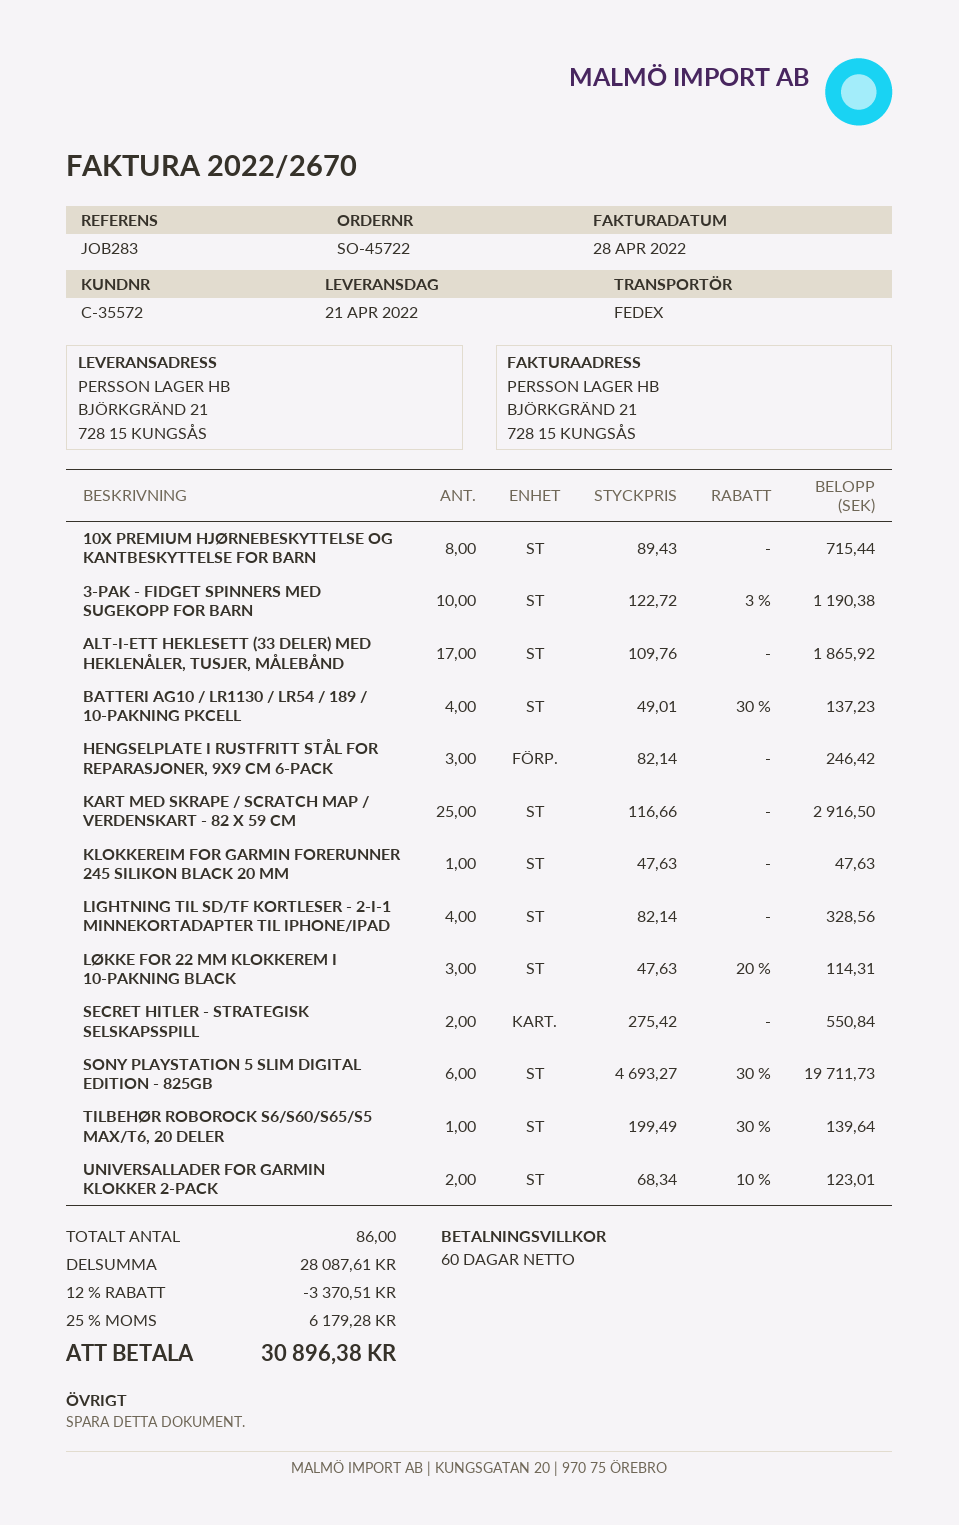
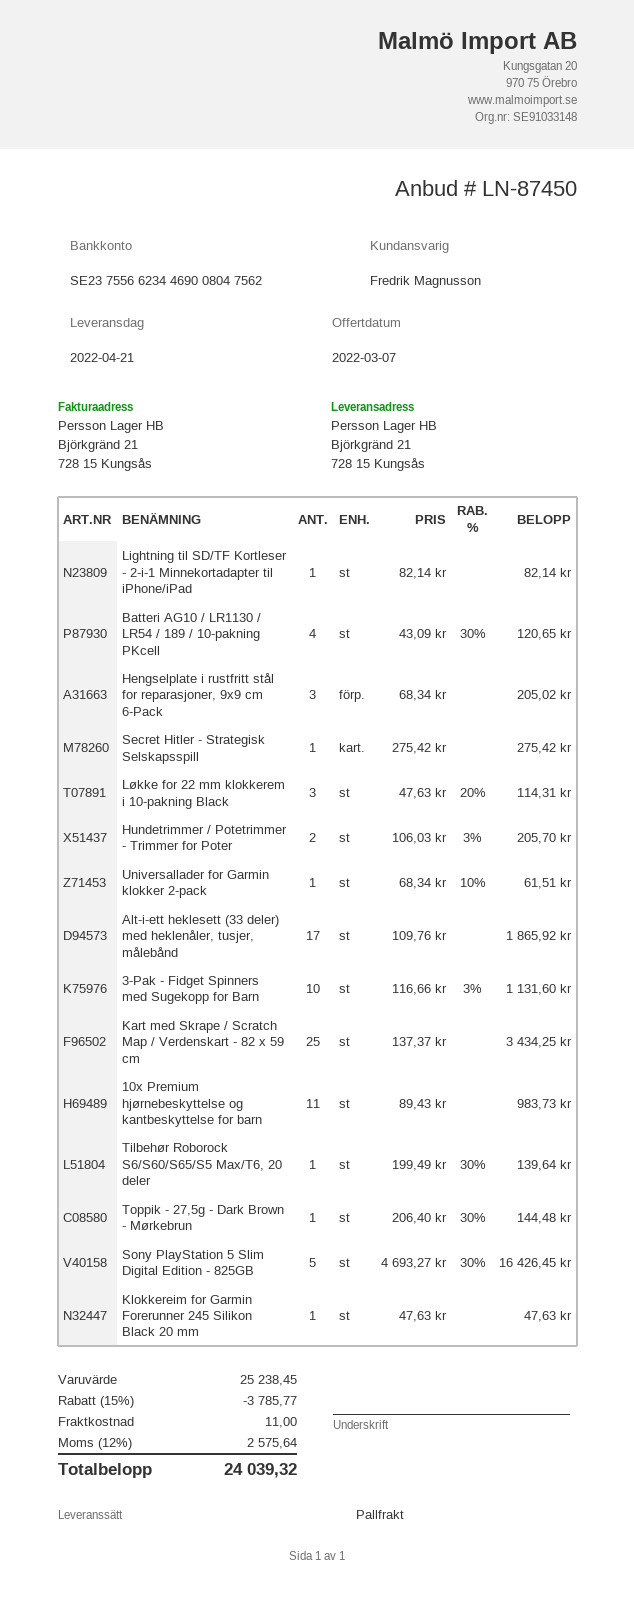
shipping method: FedEx -> pallet freight
10X PREMIUM HJØRNEBESKYTTELSE OG KANTBESKYTTELSE FOR BARN: 8 x 89.43 = 715.44 -> 11 x 89.43 = 983.73
3-PAK - FIDGET SPINNERS MED SUGEKOPP FOR BARN: 10 x 122.72 - 3% = 1190.38 -> 10 x 116.66 - 3% = 1131.60
BATTERI AG10 / LR1130 / LR54 / 189 / 10-PAKNING PKCELL: 4 x 49.01 - 30% = 137.23 -> 4 x 43.09 - 30% = 120.65
HENGSELPLATE I RUSTFRITT STÅL FOR REPARASJONER, 9X9 CM 6-PACK: 3 x 82.14 = 246.42 -> 3 x 68.34 = 205.02
KART MED SKRAPE / SCRATCH MAP / VERDENSKART - 82 X 59 CM: 25 x 116.66 = 2916.50 -> 25 x 137.37 = 3434.25
LIGHTNING TIL SD/TF KORTLESER - 2-I-1 MINNEKORTADAPTER TIL IPHONE/IPAD: 4 x 82.14 = 328.56 -> 1 x 82.14 = 82.14
SECRET HITLER - STRATEGISK SELSKAPSSPILL: 2 x 275.42 = 550.84 -> 1 x 275.42 = 275.42
SONY PLAYSTATION 5 SLIM DIGITAL EDITION - 825GB: 6 x 4693.27 - 30% = 19711.73 -> 5 x 4693.27 - 30% = 16426.45
UNIVERSALLADER FOR GARMIN KLOKKER 2-PACK: 2 x 68.34 - 10% = 123.01 -> 1 x 68.34 - 10% = 61.51
Hundetrimmer / Potetrimmer - Trimmer for Poter: none -> 2 x 106.03 - 3% = 205.70
Toppik - 27,5g - Dark Brown - Mørkebrun: none -> 1 x 206.40 - 30% = 144.48
subtotal: 28087.61 -> 25238.45
discount: 12% = 3370.51 -> 15% = 3785.77
shipping: none -> 11.00
tax: 25% = 6179.28 -> 12% = 2575.64
total: 30896.38 -> 24039.32

